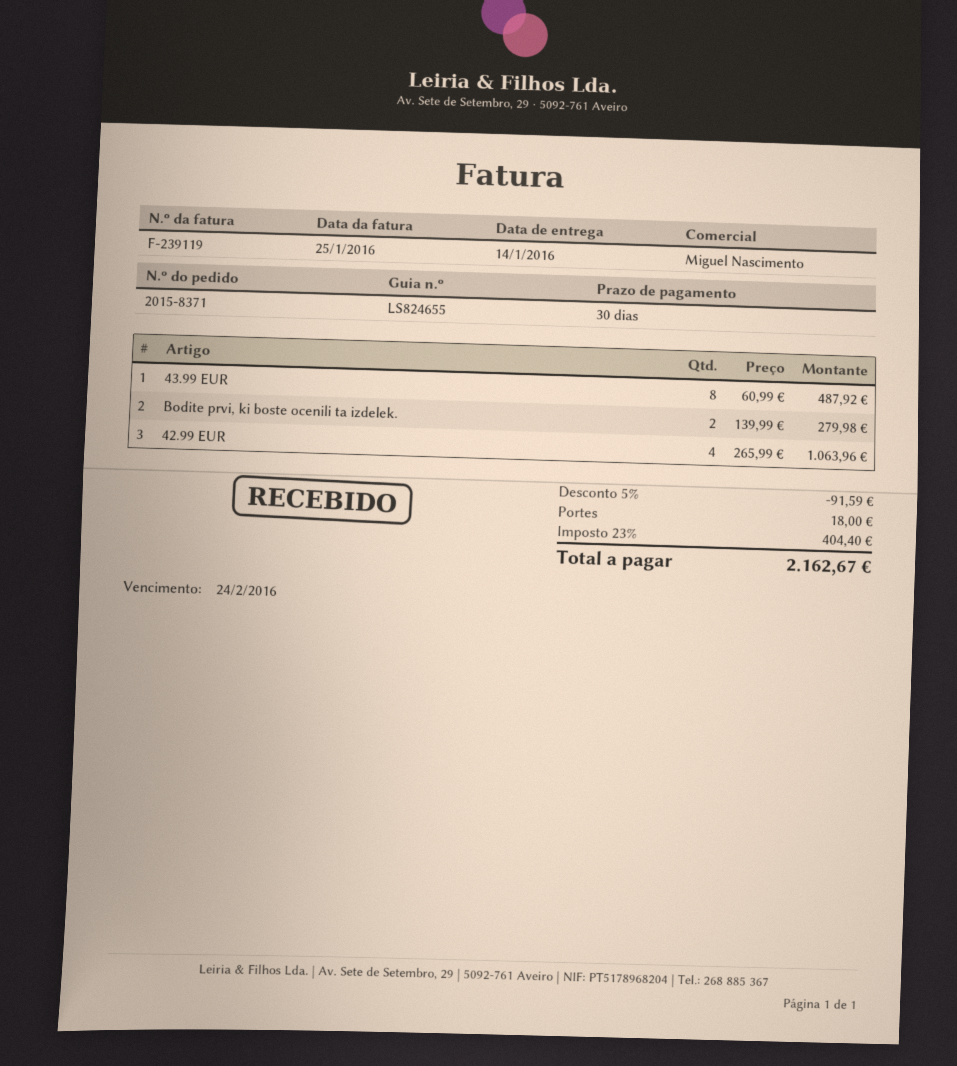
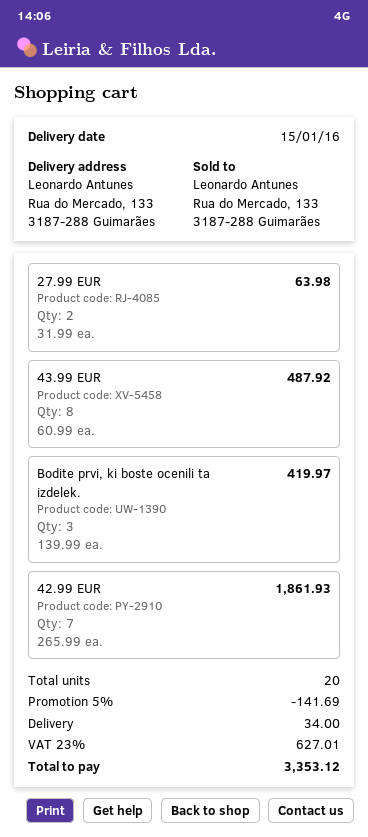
delivery date: 2016-01-14 -> 2016-01-15
Bodite prvi, ki boste ocenili ta izdelek.: 2 x 139.99 = 279.98 -> 3 x 139.99 = 419.97
42.99 EUR: 4 x 265.99 = 1063.96 -> 7 x 265.99 = 1861.93
27.99 EUR: none -> 2 x 31.99 = 63.98
discount: 5% = 91.59 -> 5% = 141.69
shipping: 18.00 -> 34.00
tax: 23% = 404.40 -> 23% = 627.01
total: 2162.67 -> 3353.12

